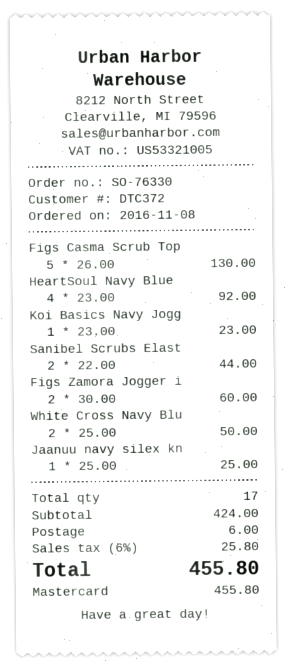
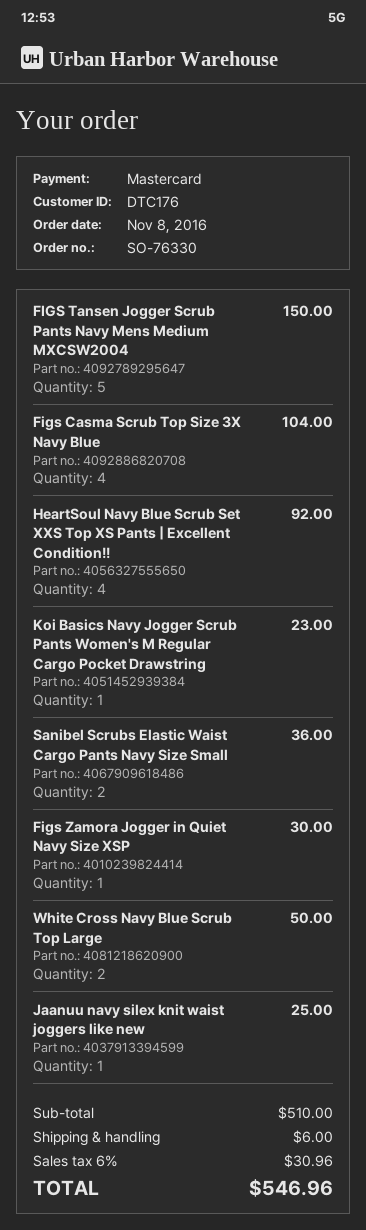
customer number: DTC372 -> DTC176
Figs Casma Scrub Top: 5 for 130.00 -> 4 for 104.00
Sanibel Scrubs Elast: 2 for 44.00 -> 2 for 36.00
Figs Zamora Jogger i: 2 for 60.00 -> 1 for 30.00
FIGS Tansen Jogger Scrub Pants Navy Mens Medium MXCSW2004: none -> 5 for 150.00
subtotal: 424.00 -> 510.00
tax: 6% = 25.80 -> 6% = 30.96
total: 455.80 -> 546.96

